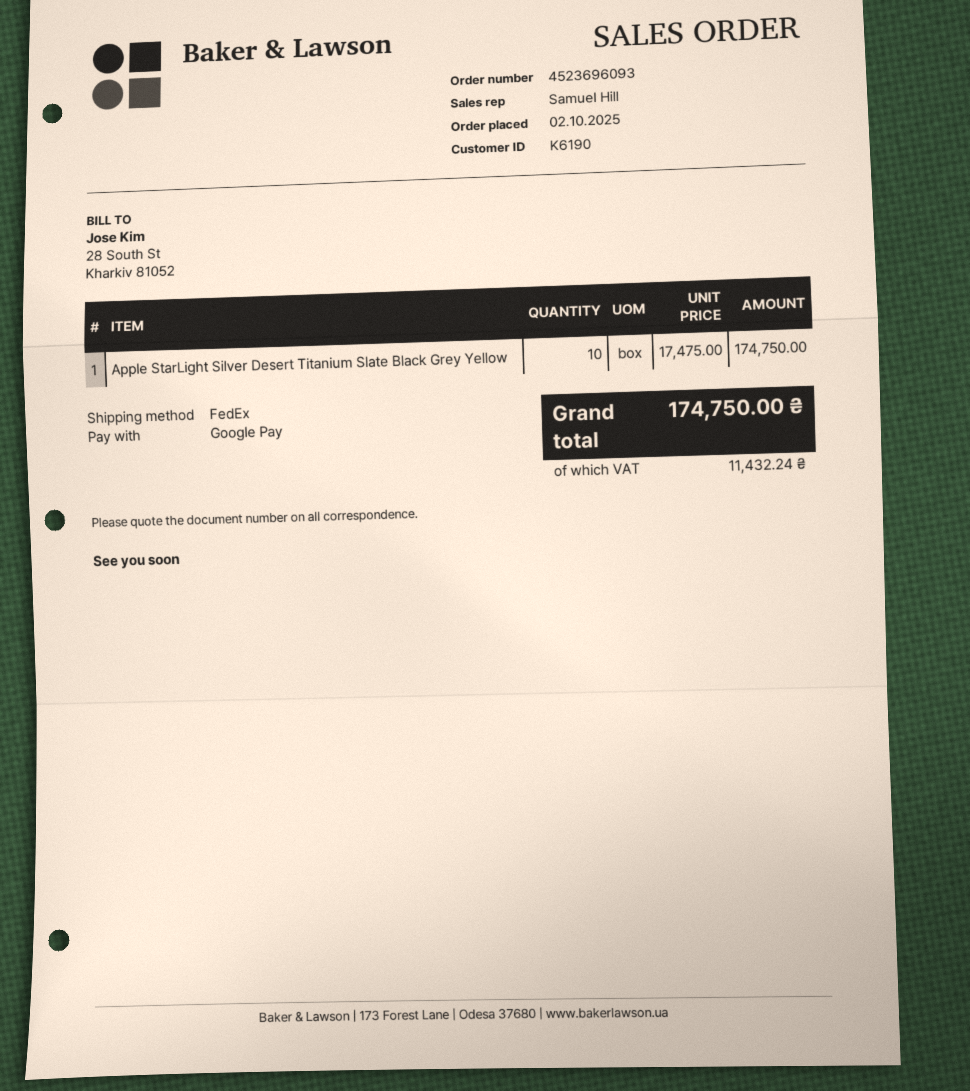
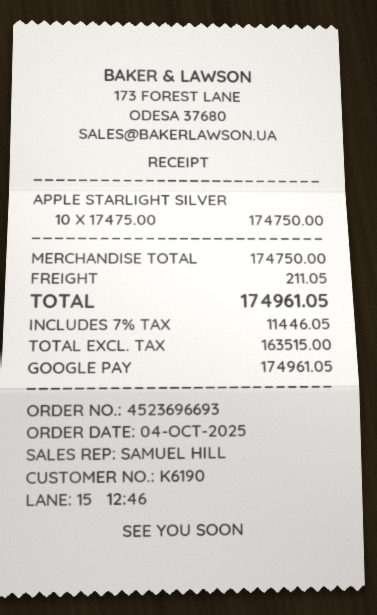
order number: 4523696093 -> 4523696693
order date: 2025-10-02 -> 2025-10-04
shipping: none -> 211.05
tax: 11432.24 -> 11446.05
total: 174750.00 -> 174961.05

